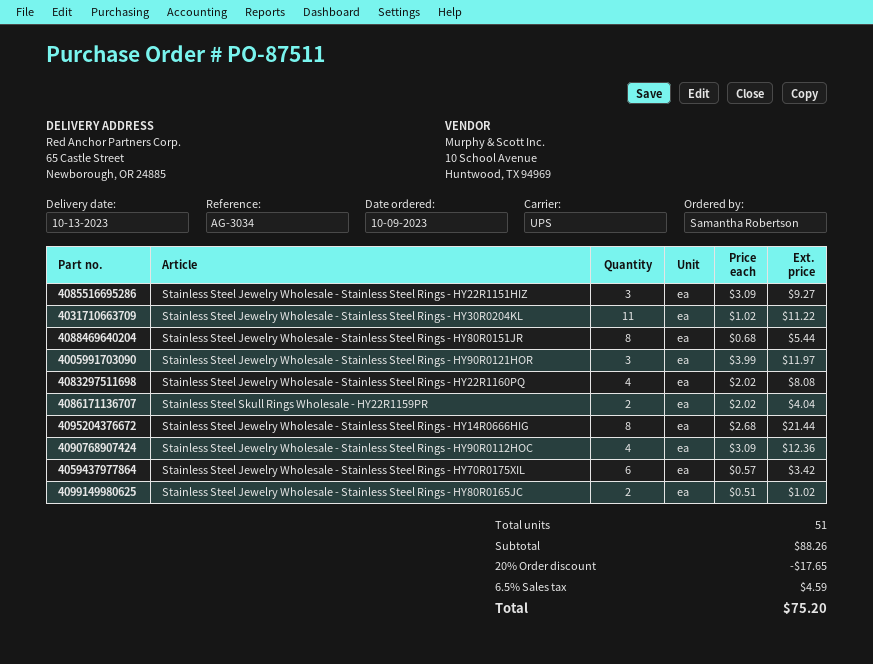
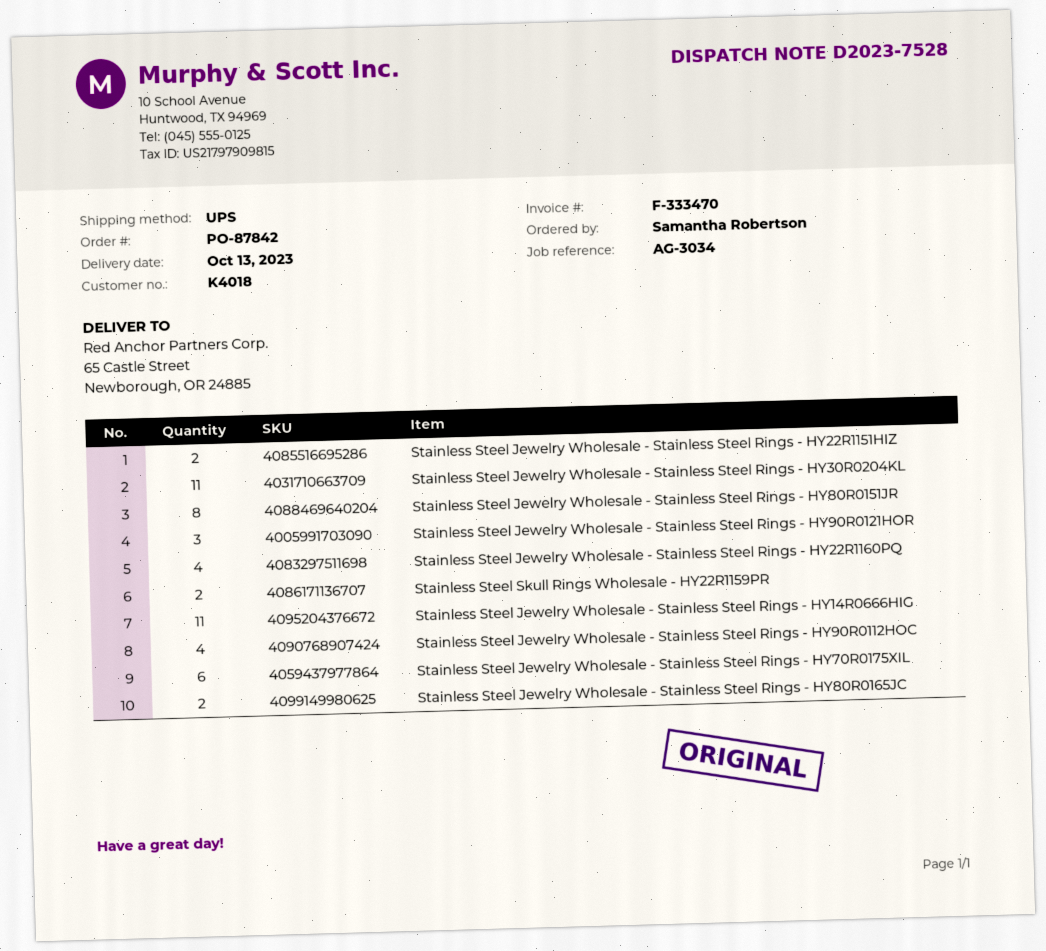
order number: PO-87511 -> PO-87842
Stainless Steel Jewelry Wholesale - Stainless Steel Rings - HY22R1151HIZ: 3 -> 2
Stainless Steel Jewelry Wholesale - Stainless Steel Rings - HY14R0666HIG: 8 -> 11

